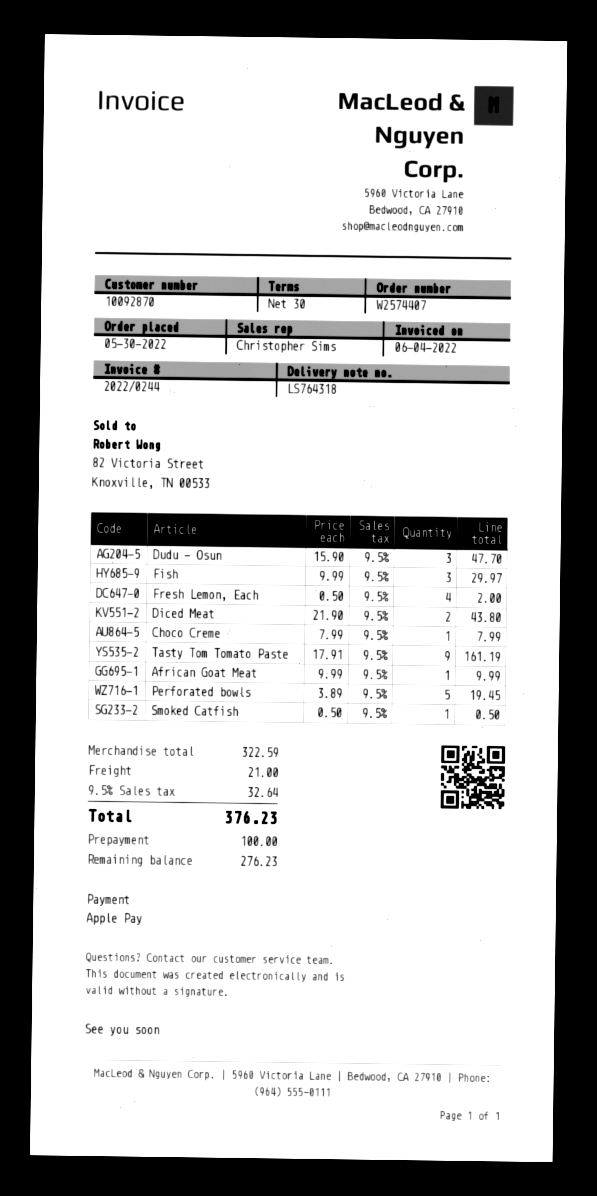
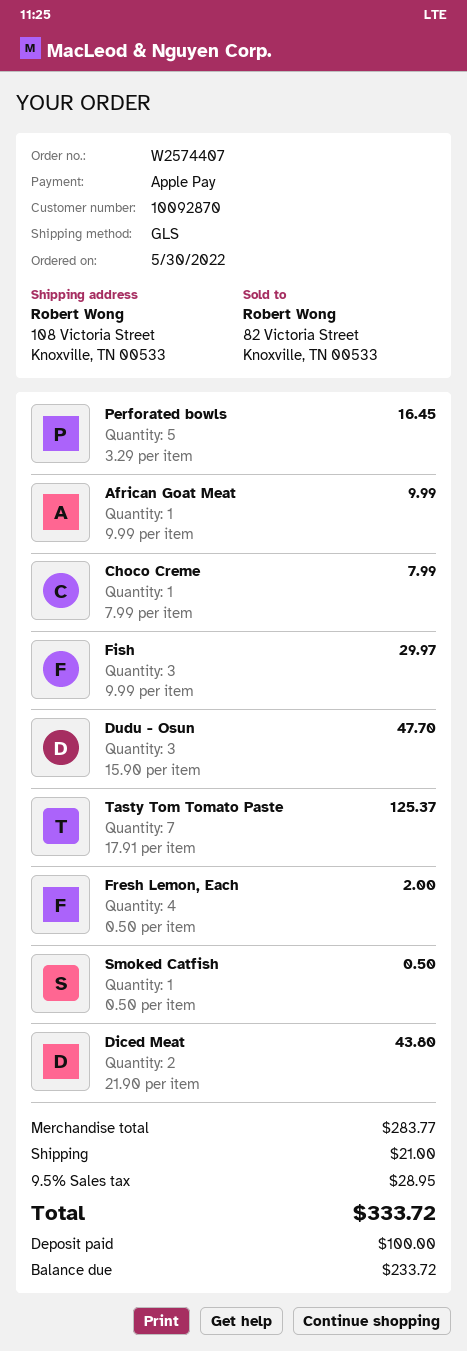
Tasty Tom Tomato Paste: 9 x 17.91 = 161.19 -> 7 x 17.91 = 125.37
Perforated bowls: 5 x 3.89 = 19.45 -> 5 x 3.29 = 16.45
subtotal: 322.59 -> 283.77
tax: 9.5% = 32.64 -> 9.5% = 28.95
total: 376.23 -> 333.72
balance: 276.23 -> 233.72

